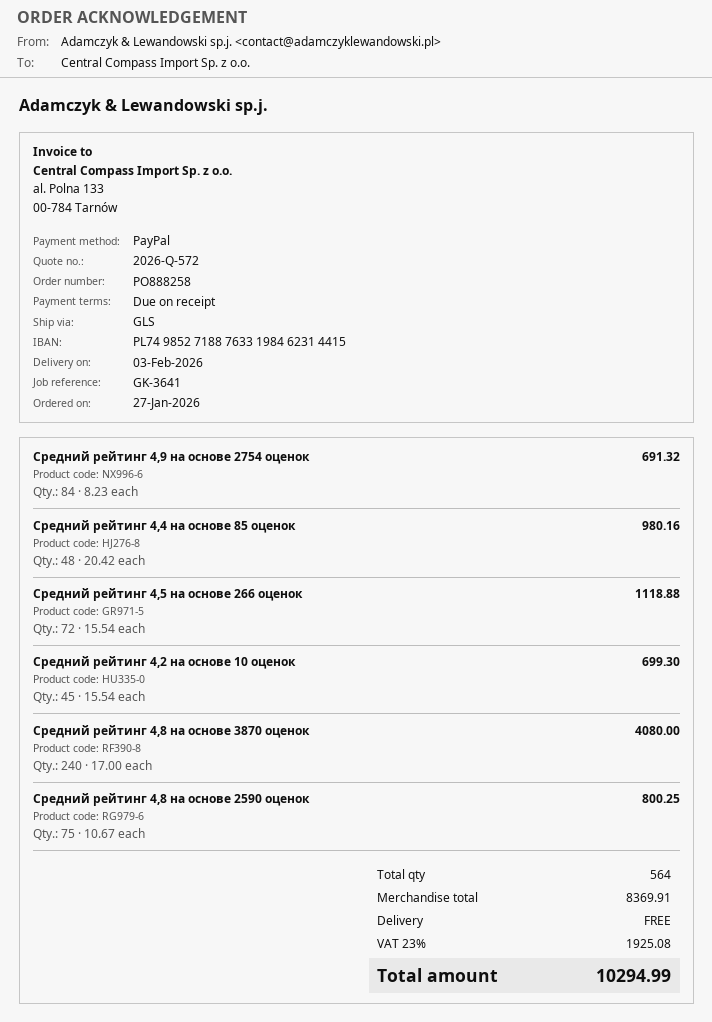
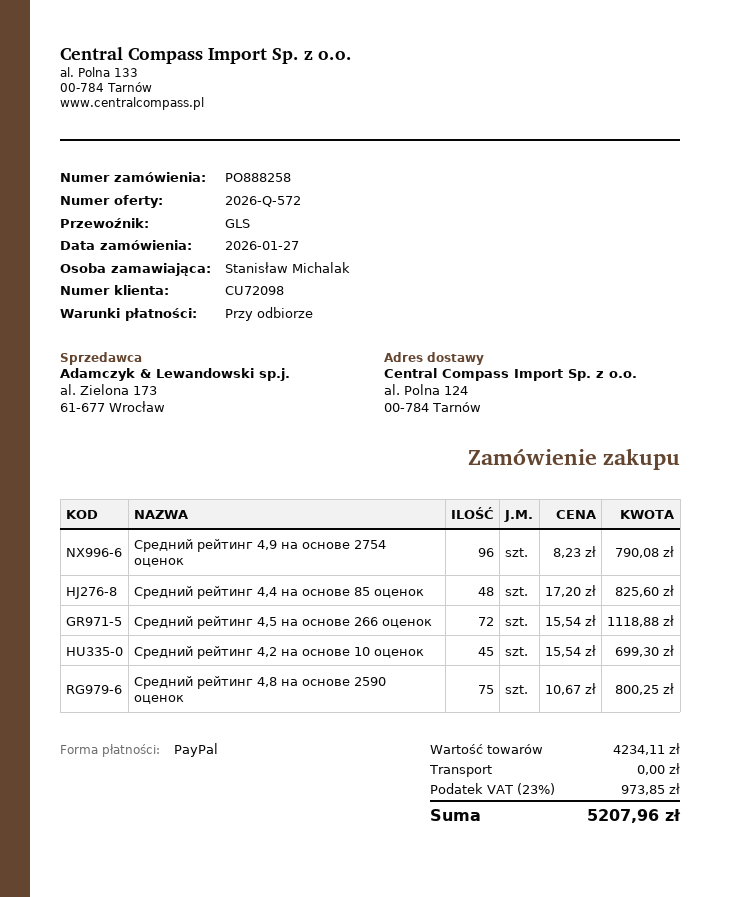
Средний рейтинг 4,9 на основе 2754 оценок: 84 x 8.23 = 691.32 -> 96 x 8.23 = 790.08
Средний рейтинг 4,4 на основе 85 оценок: 48 x 20.42 = 980.16 -> 48 x 17.20 = 825.60
Средний рейтинг 4,8 на основе 3870 оценок: 240 x 17.00 = 4080.00 -> none
subtotal: 8369.91 -> 4234.11
tax: 23% = 1925.08 -> 23% = 973.85
total: 10294.99 -> 5207.96

